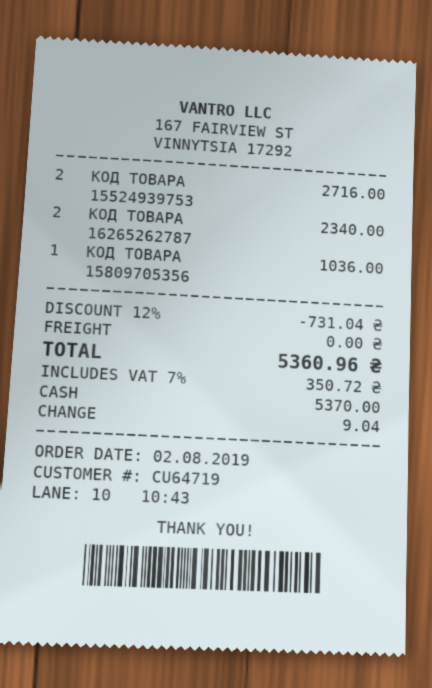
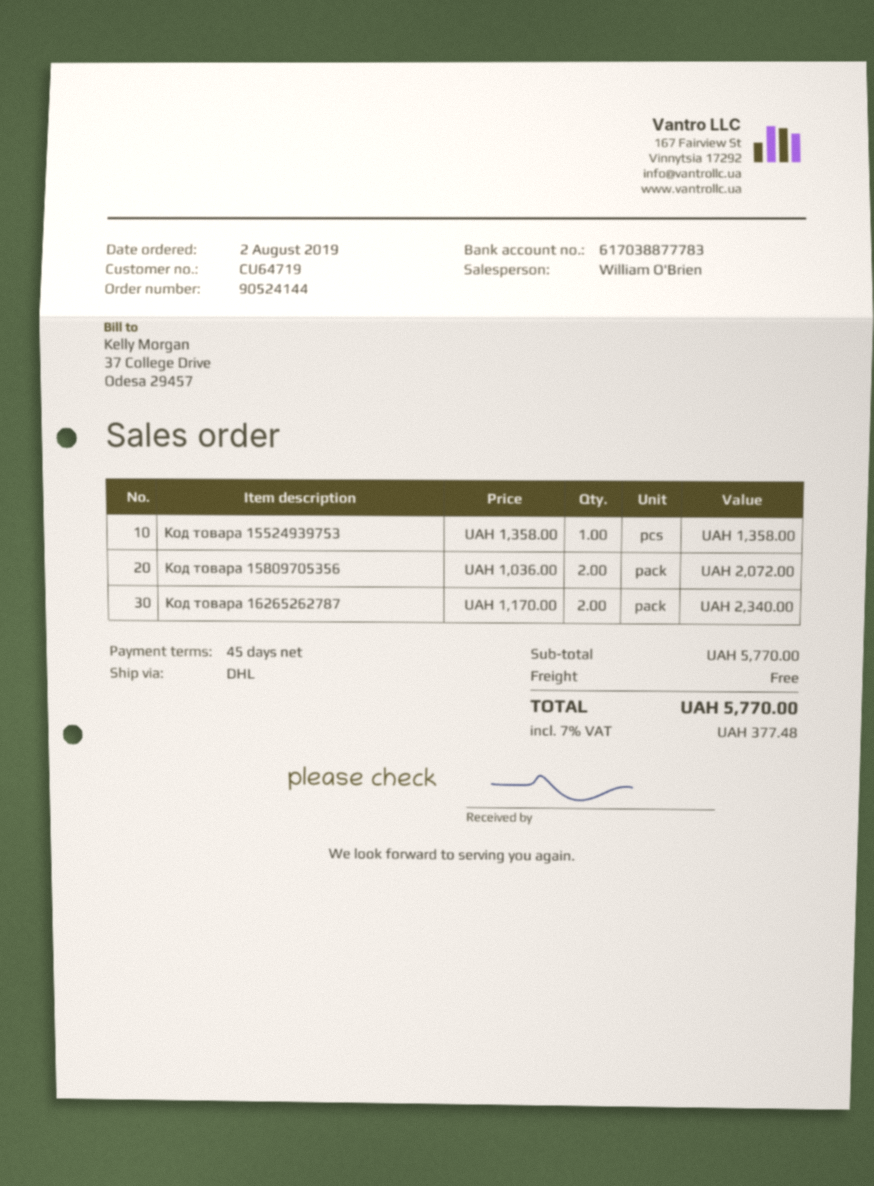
КОД ТОВАРА 15524939753: 2 for 2716.00 -> 1 for 1358.00
КОД ТОВАРА 15809705356: 1 for 1036.00 -> 2 for 2072.00
discount: 12% = 731.04 -> none
tax: 7% = 350.72 -> 7% = 377.48
total: 5360.96 -> 5770.00

